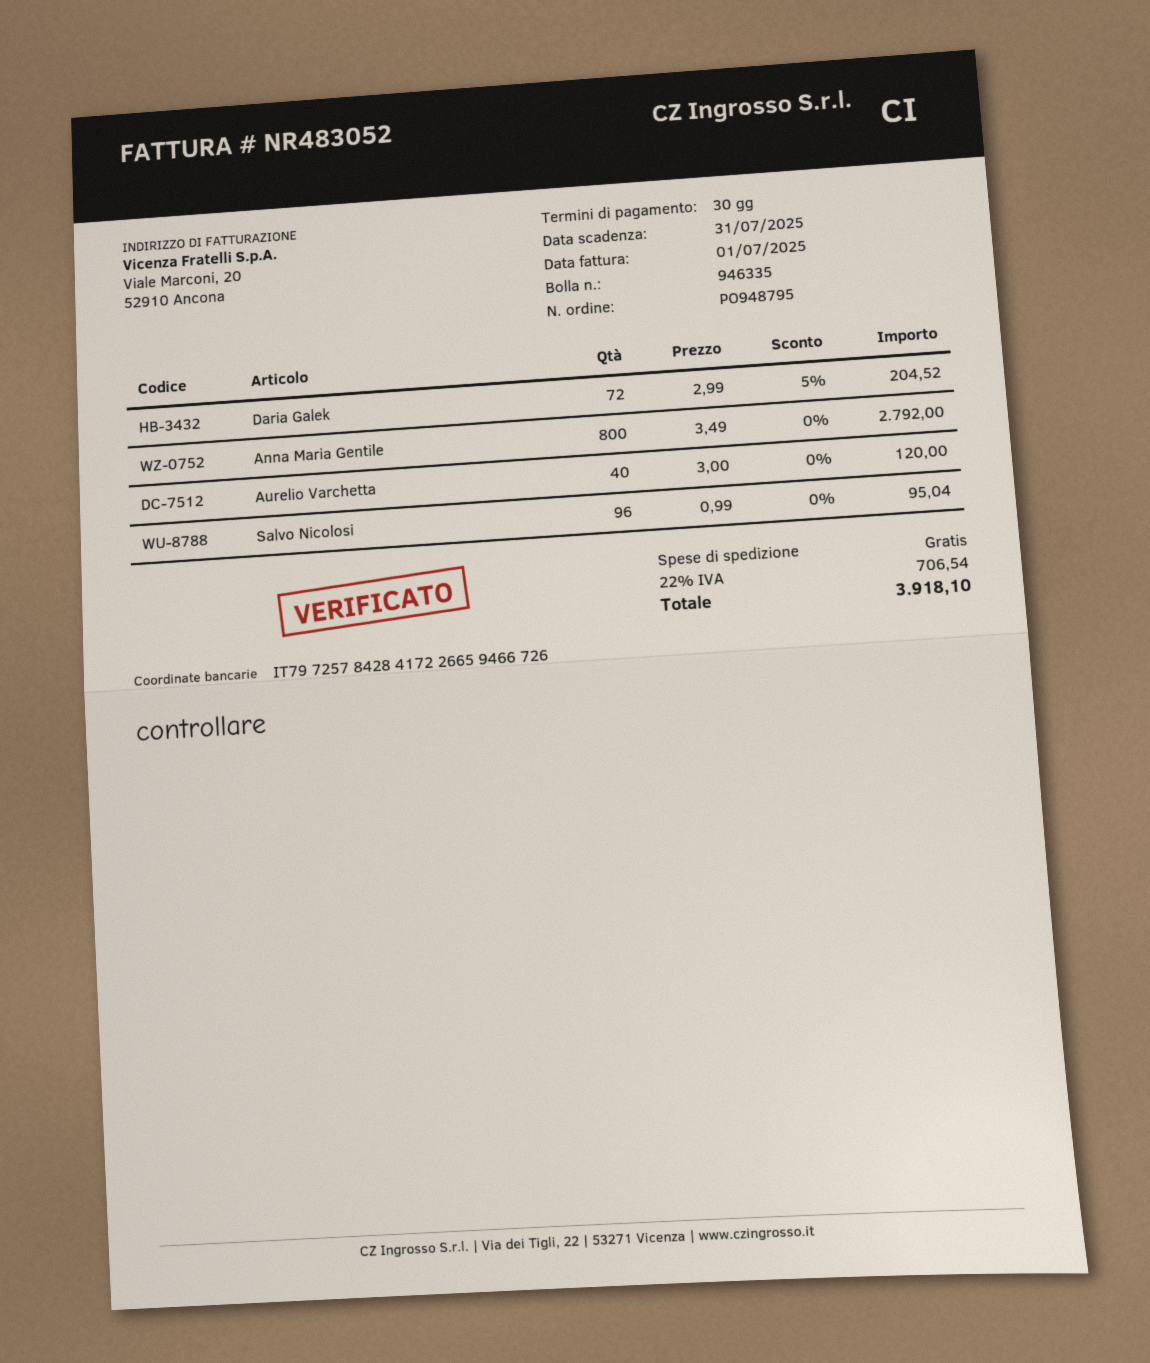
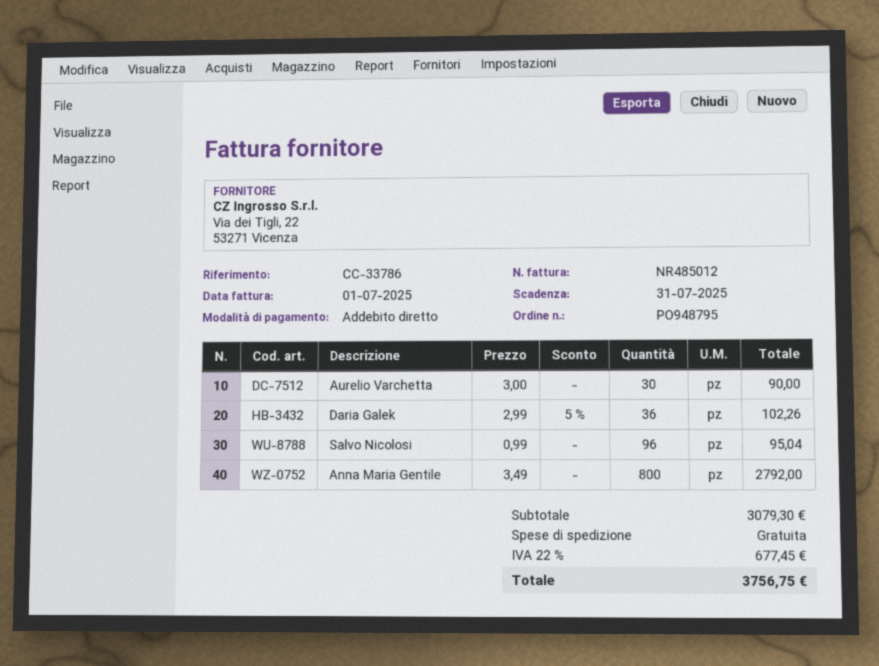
invoice number: NR483052 -> NR485012
Daria Galek: 72 x 2.99 - 5% = 204.52 -> 36 x 2.99 - 5% = 102.26
Aurelio Varchetta: 40 x 3.00 = 120.00 -> 30 x 3.00 = 90.00
tax: 22% = 706.54 -> 22% = 677.45
total: 3918.10 -> 3756.75

